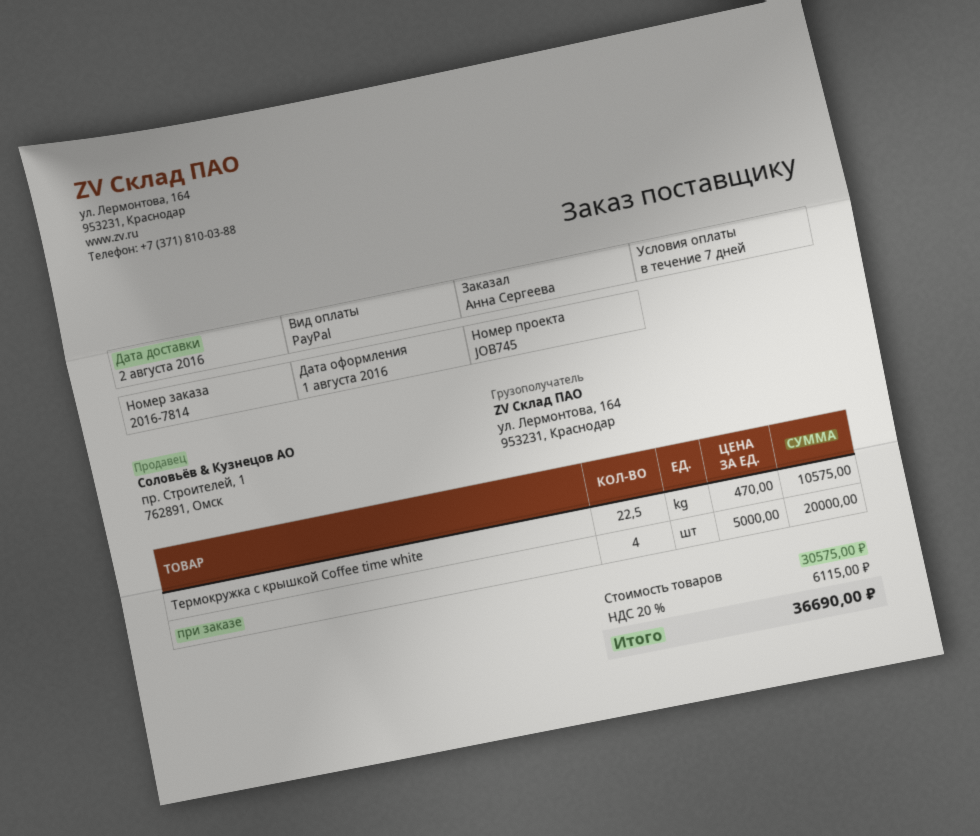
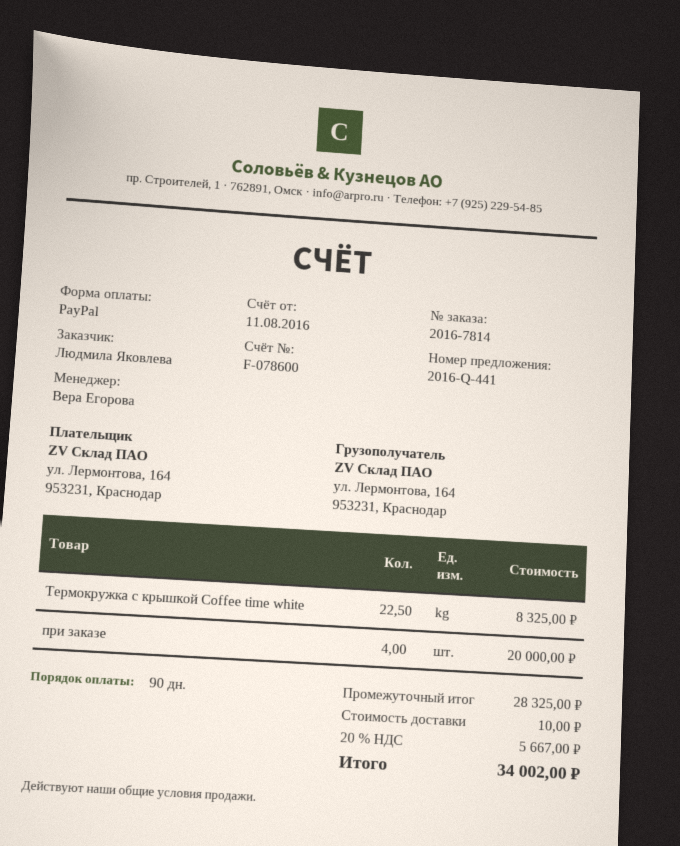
payment terms: 7 days -> 90 days
ordered by: Анна Сергеева -> Людмила Яковлева
Термокружка с крышкой Coffee time white: 22.5 for 10575.00 -> 22.5 for 8325.00
subtotal: 30575.00 -> 28325.00
shipping: none -> 10.00
tax: 20% = 6115.00 -> 20% = 5667.00
total: 36690.00 -> 34002.00

